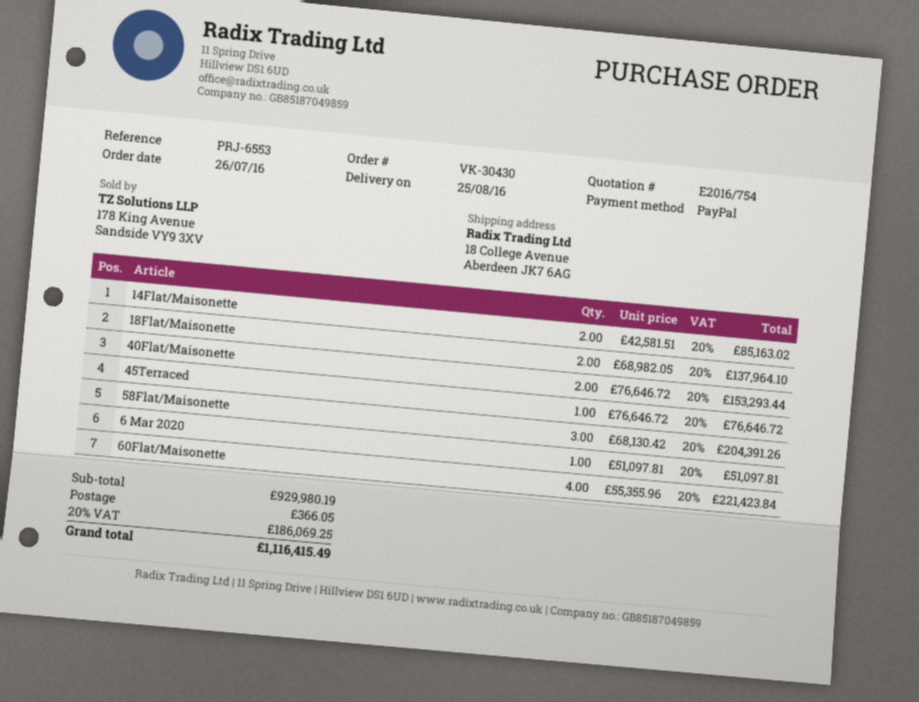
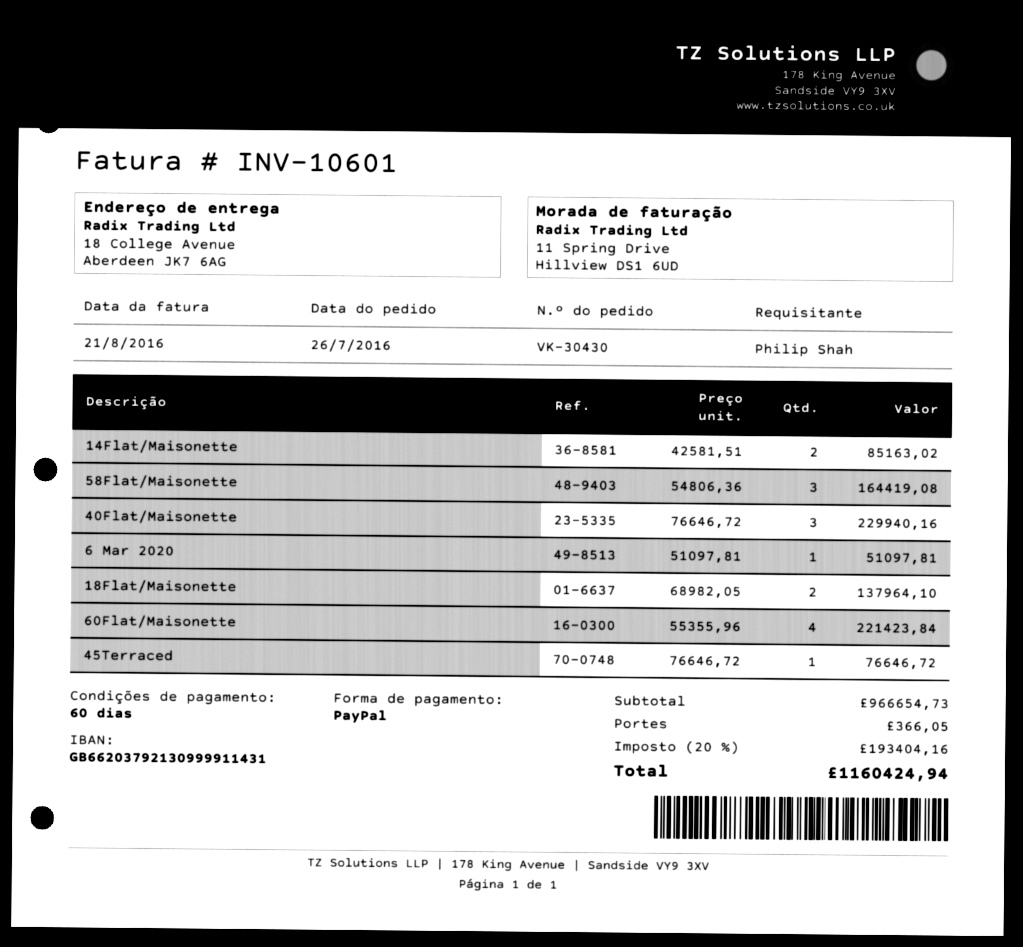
40Flat/Maisonette: 2 x 76646.72 = 153293.44 -> 3 x 76646.72 = 229940.16
58Flat/Maisonette: 3 x 68130.42 = 204391.26 -> 3 x 54806.36 = 164419.08
subtotal: 929980.19 -> 966654.73
tax: 20% = 186069.25 -> 20% = 193404.16
total: 1116415.49 -> 1160424.94

